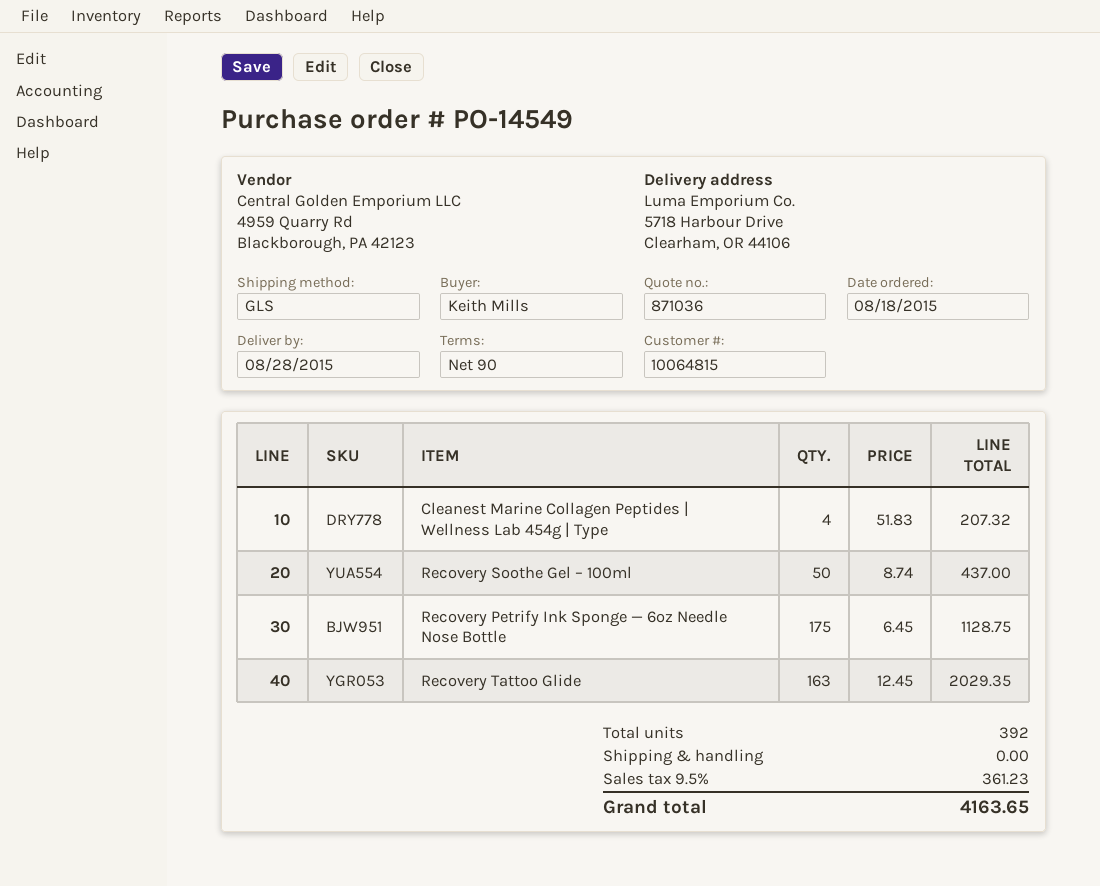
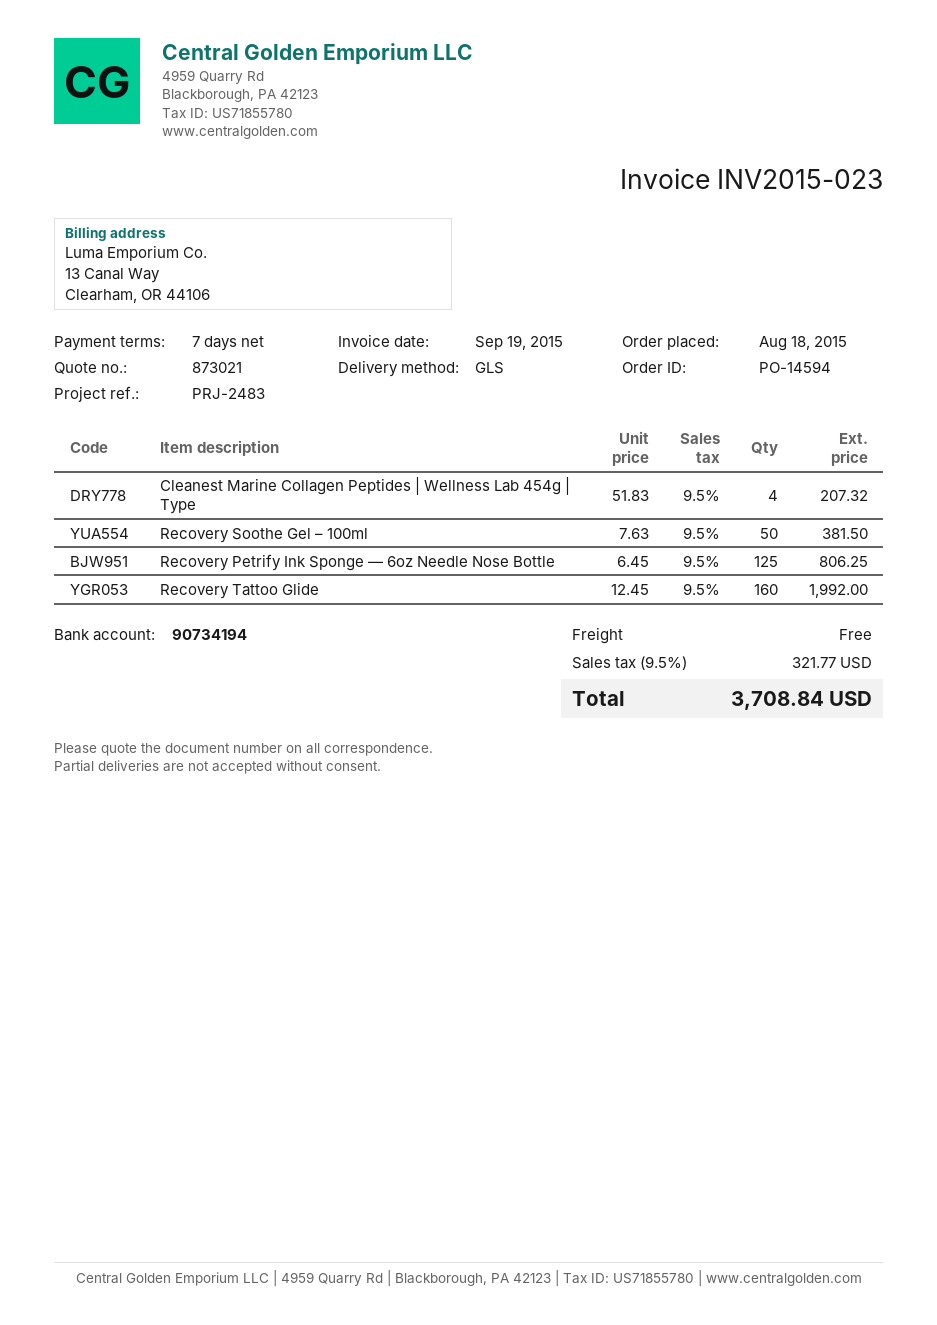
quote number: 871036 -> 873021
order number: PO-14549 -> PO-14594
payment terms: 90 days -> 7 days
Recovery Soothe Gel – 100ml: 50 x 8.74 = 437.00 -> 50 x 7.63 = 381.50
Recovery Petrify Ink Sponge — 6oz Needle Nose Bottle: 175 x 6.45 = 1128.75 -> 125 x 6.45 = 806.25
Recovery Tattoo Glide: 163 x 12.45 = 2029.35 -> 160 x 12.45 = 1992.00
tax: 9.5% = 361.23 -> 9.5% = 321.77
total: 4163.65 -> 3708.84

